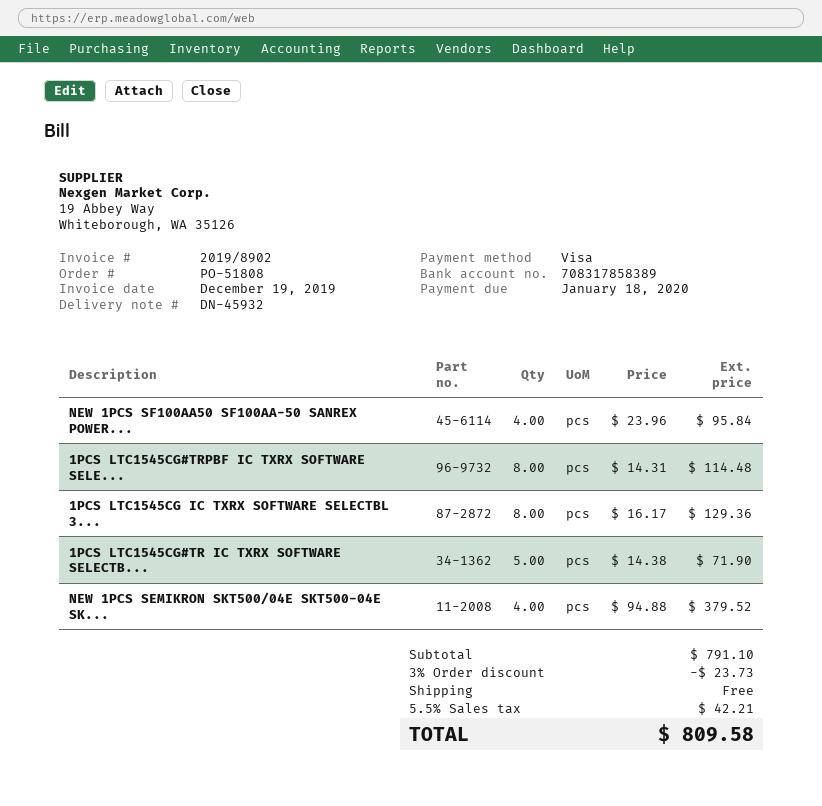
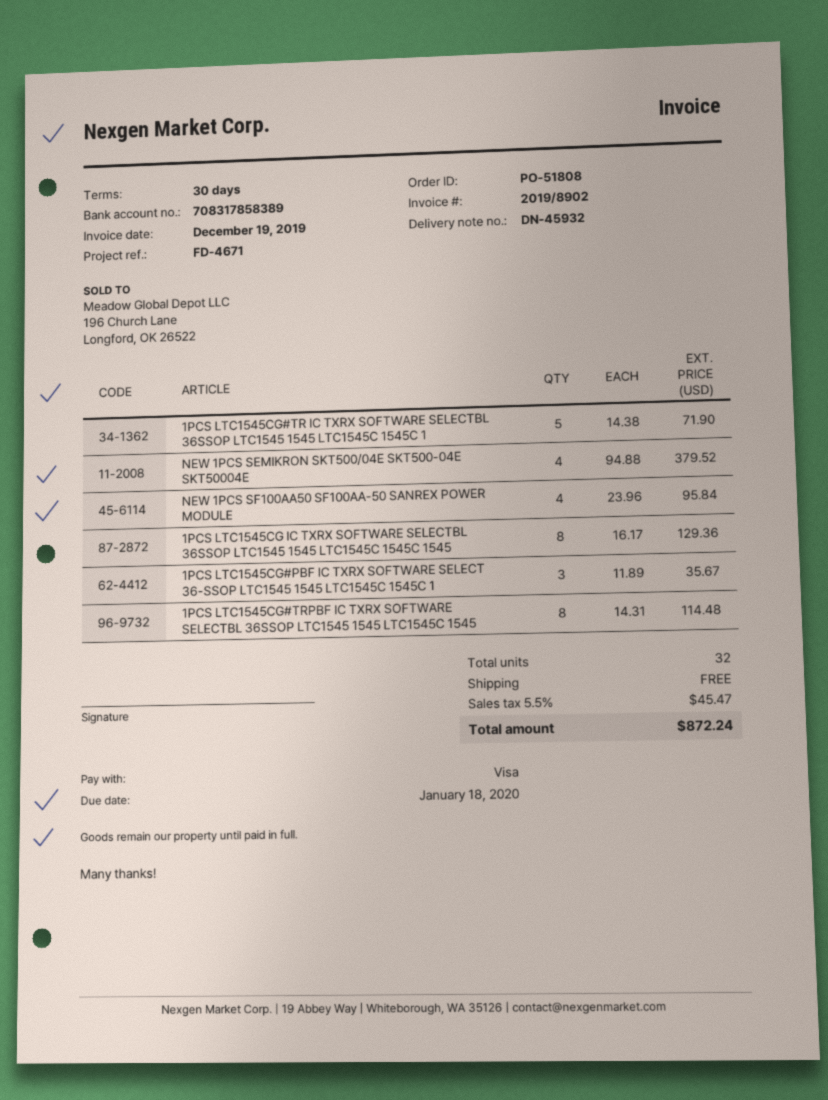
1PCS LTC1545CG#PBF IC TXRX SOFTWARE SELECT 36-SSOP LTC1545 1545 LTC1545C 1545C 1: none -> 3 x 11.89 = 35.67
discount: 3% = 23.73 -> none
tax: 5.5% = 42.21 -> 5.5% = 45.47
total: 809.58 -> 872.24

